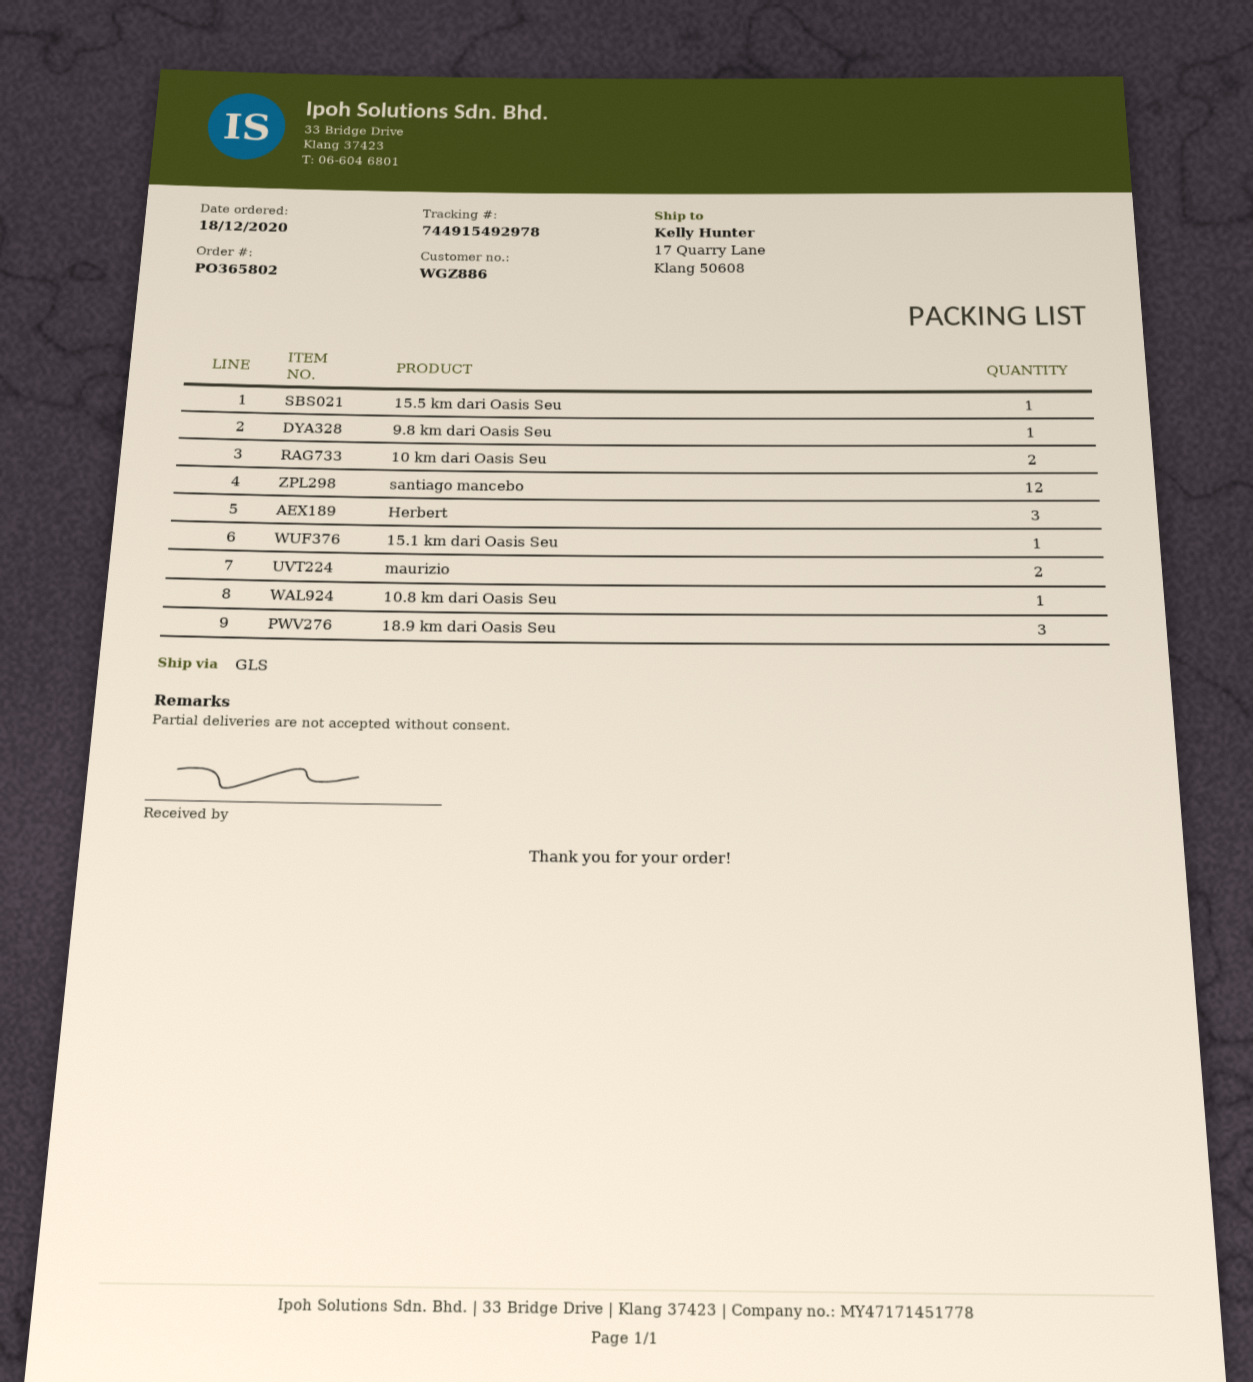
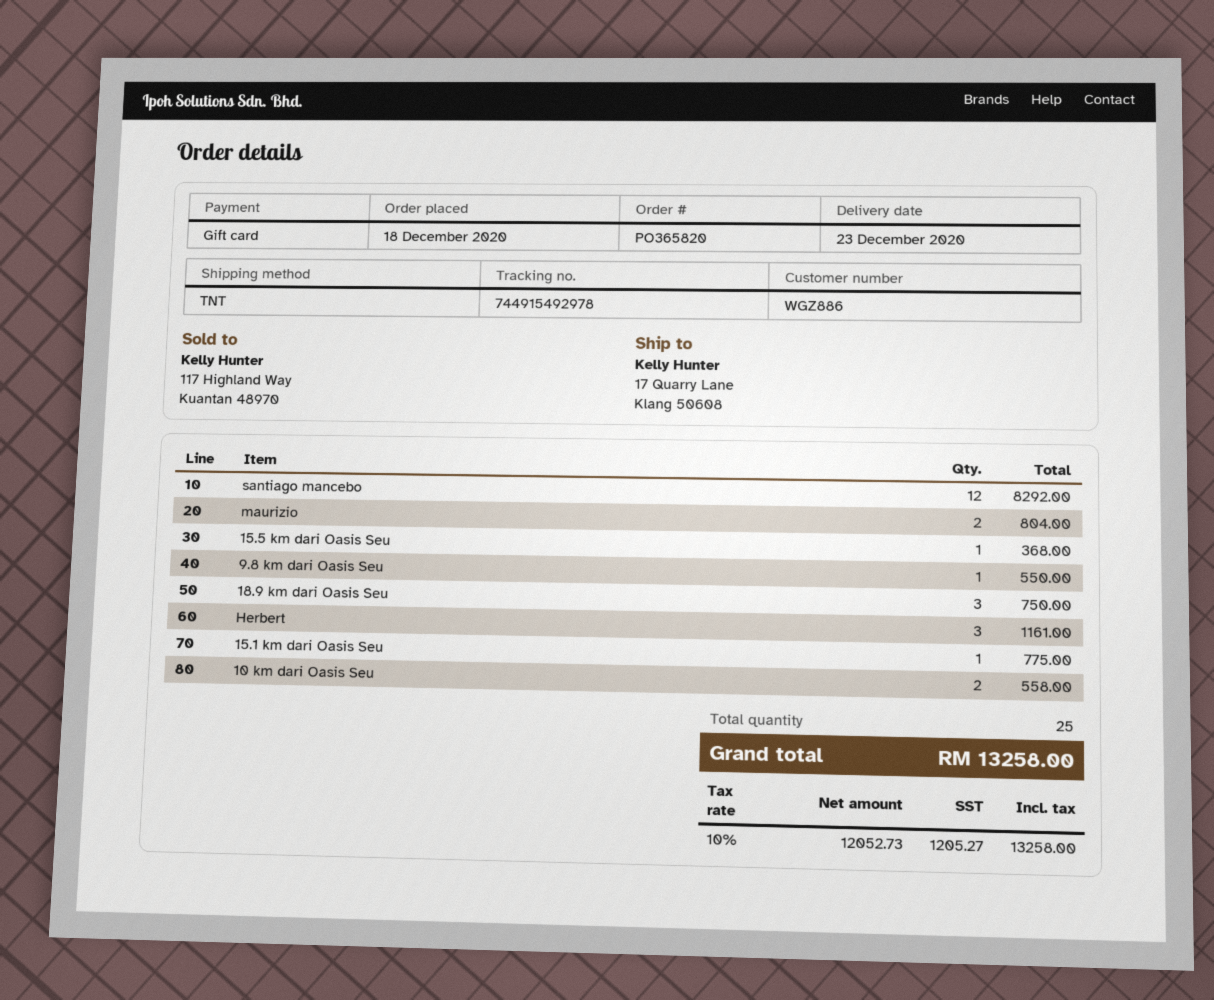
order number: PO365802 -> PO365820
shipping method: GLS -> TNT
10.8 km dari Oasis Seu: 1 -> none

